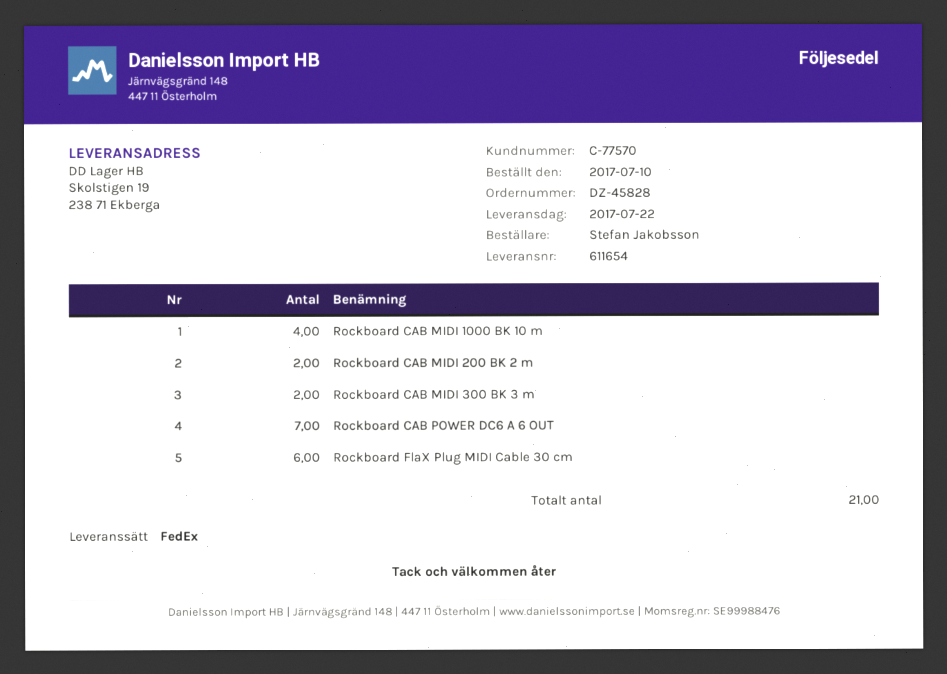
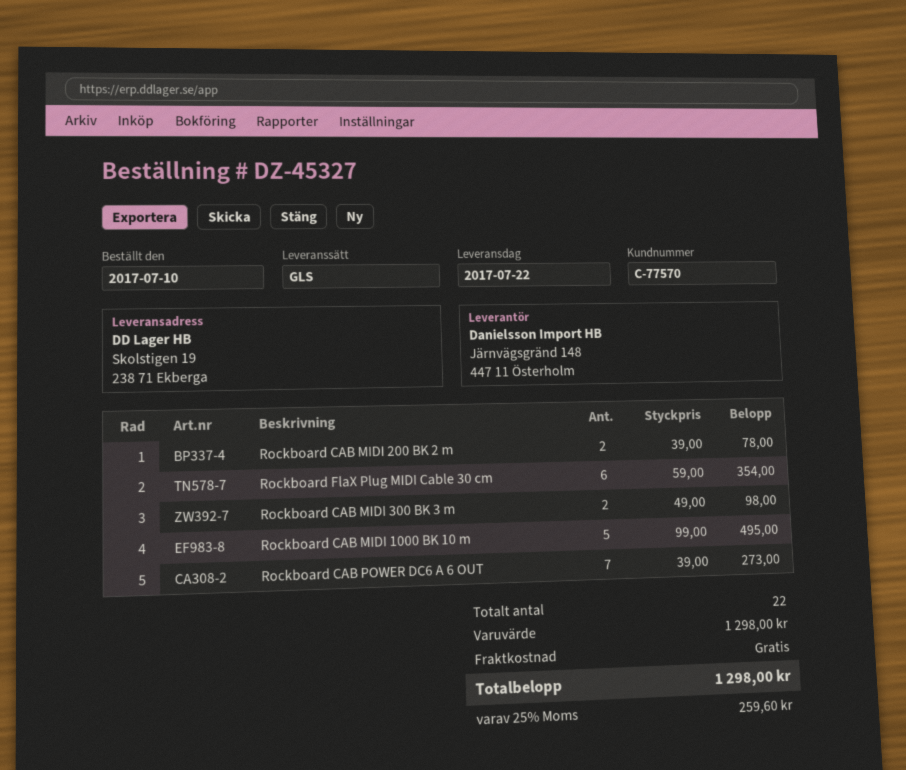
order number: DZ-45828 -> DZ-45327
shipping method: FedEx -> GLS
Rockboard CAB MIDI 1000 BK 10 m: 4 -> 5
total quantity: 21 -> 22

